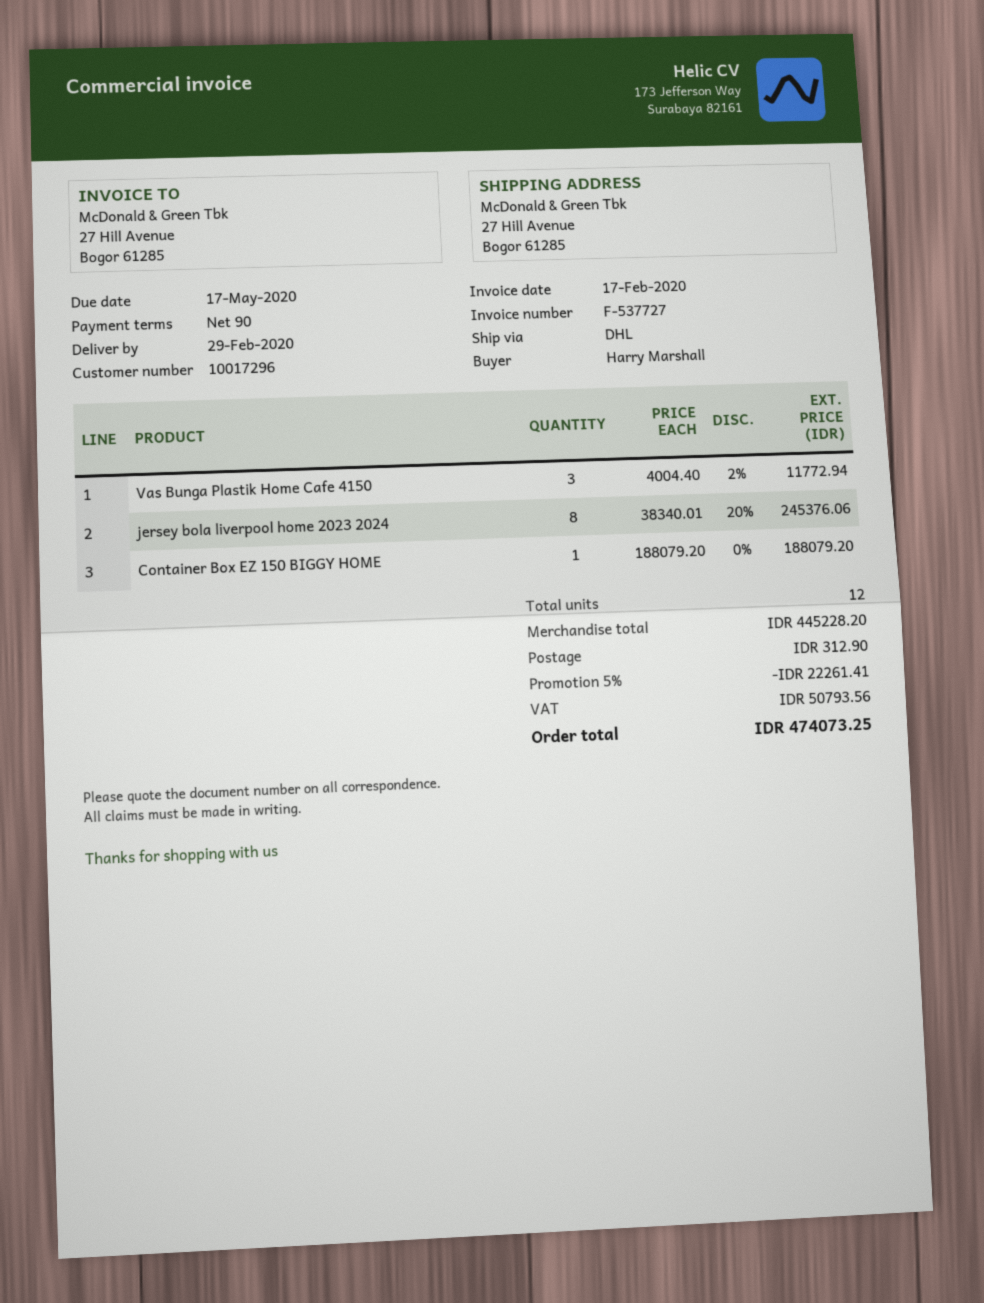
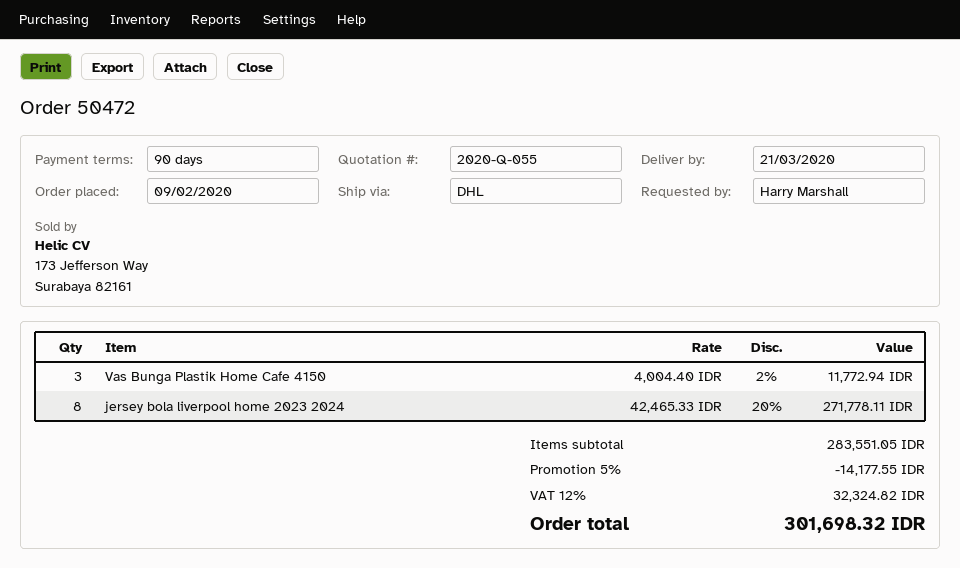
delivery date: 2020-02-29 -> 2020-03-21
jersey bola liverpool home 2023 2024: 8 x 38340.01 - 20% = 245376.06 -> 8 x 42465.33 - 20% = 271778.11
Container Box EZ 150 BIGGY HOME: 1 x 188079.20 = 188079.20 -> none
subtotal: 445228.20 -> 283551.05
discount: 5% = 22261.41 -> 5% = 14177.55
shipping: 312.90 -> none
tax: 50793.56 -> 32324.82
total: 474073.25 -> 301698.32

